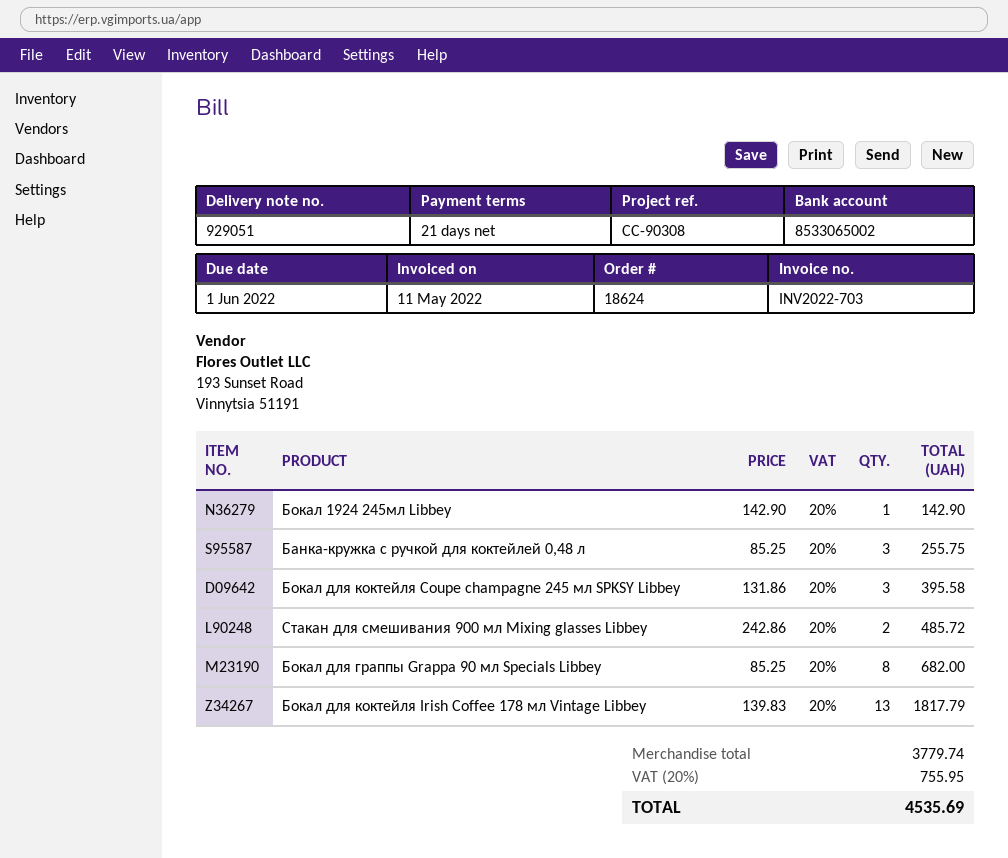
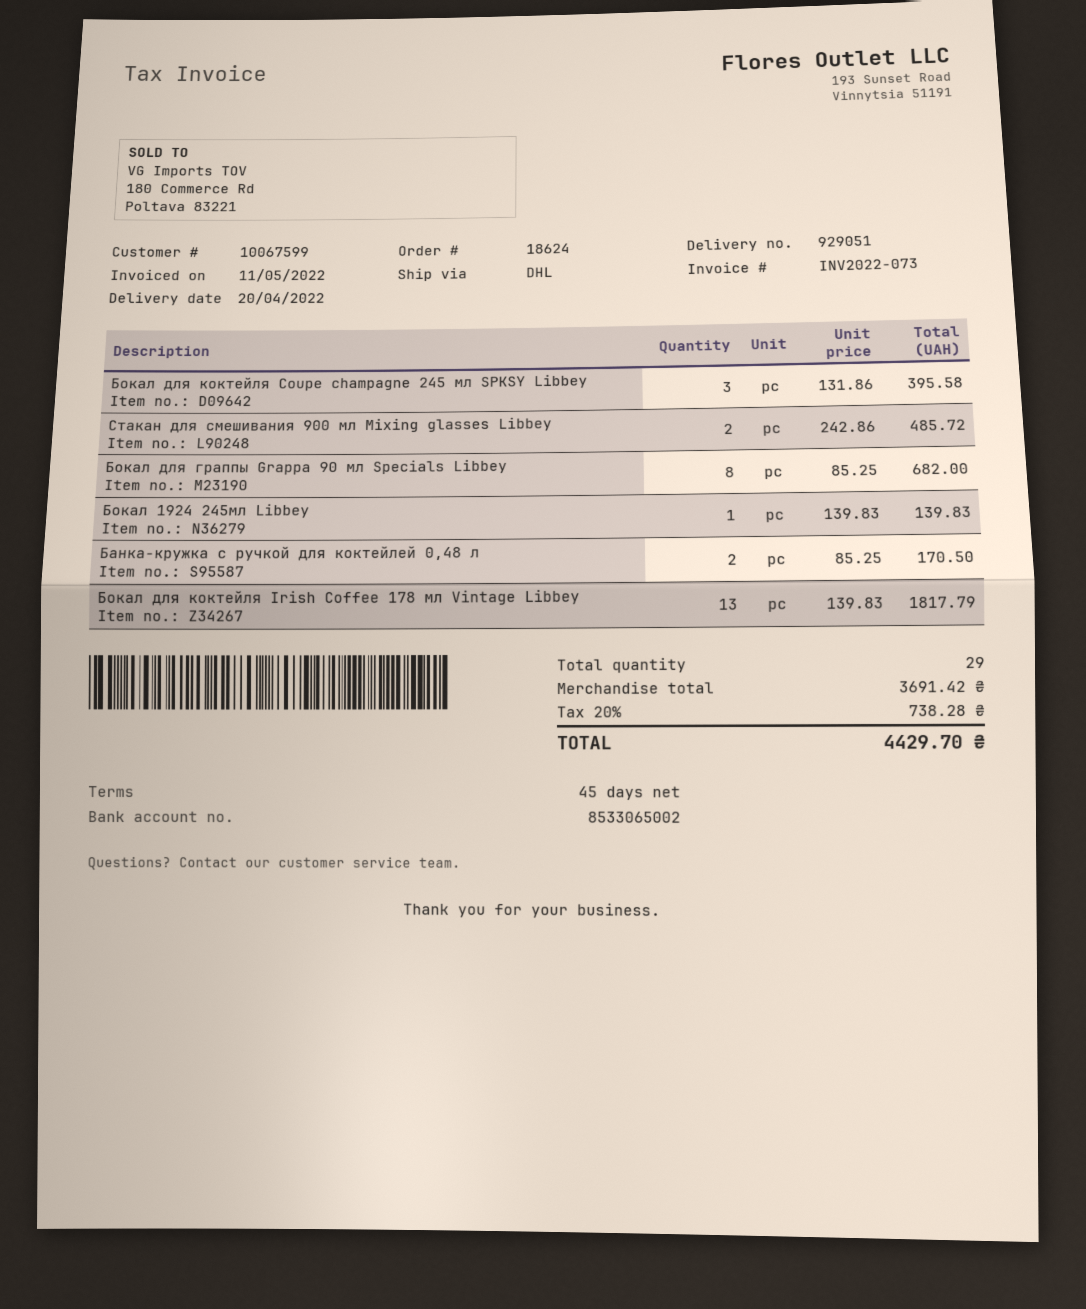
invoice number: INV2022-703 -> INV2022-073
payment terms: 21 days -> 45 days
Бокал 1924 245мл Libbey: 1 x 142.90 = 142.90 -> 1 x 139.83 = 139.83
Банка-кружка c ручкой для коктейлей 0,48 л: 3 x 85.25 = 255.75 -> 2 x 85.25 = 170.50
subtotal: 3779.74 -> 3691.42
tax: 20% = 755.95 -> 20% = 738.28
total: 4535.69 -> 4429.70

